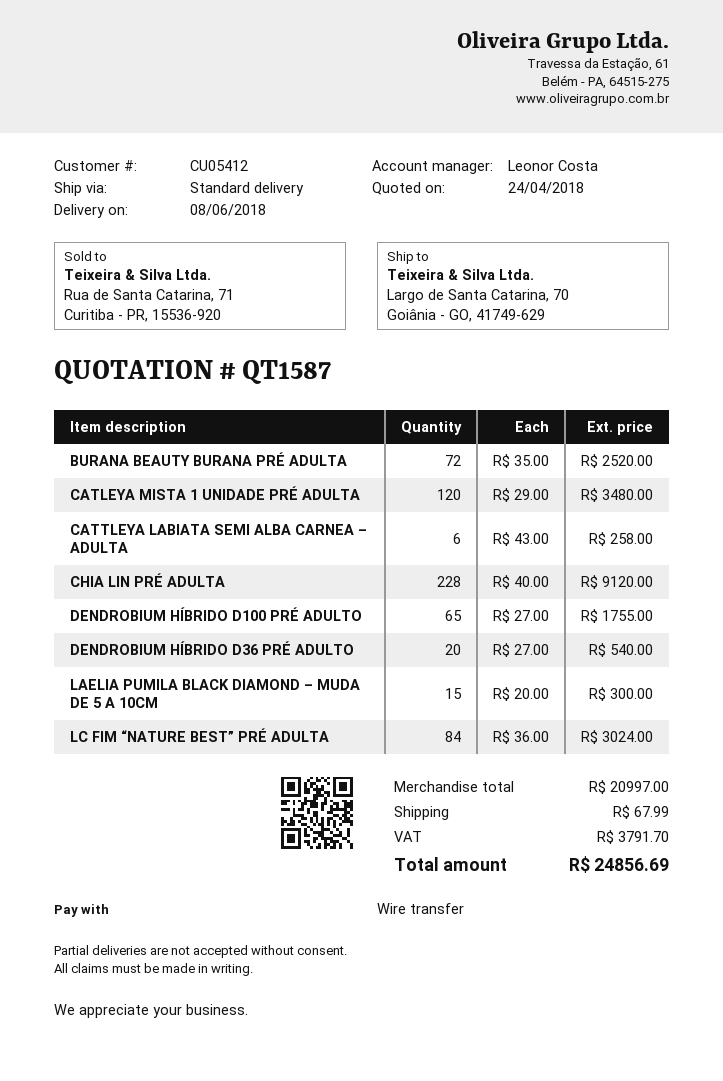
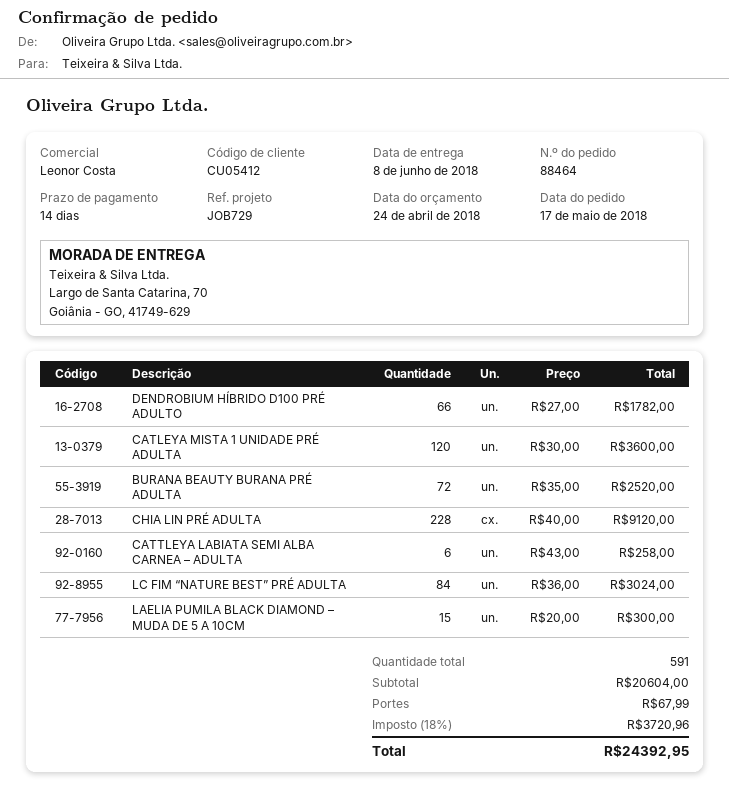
CATLEYA MISTA 1 UNIDADE PRÉ ADULTA: 120 x 29.00 = 3480.00 -> 120 x 30.00 = 3600.00
DENDROBIUM HÍBRIDO D100 PRÉ ADULTO: 65 x 27.00 = 1755.00 -> 66 x 27.00 = 1782.00
DENDROBIUM HÍBRIDO D36 PRÉ ADULTO: 20 x 27.00 = 540.00 -> none
subtotal: 20997.00 -> 20604.00
tax: 3791.70 -> 3720.96
total: 24856.69 -> 24392.95

